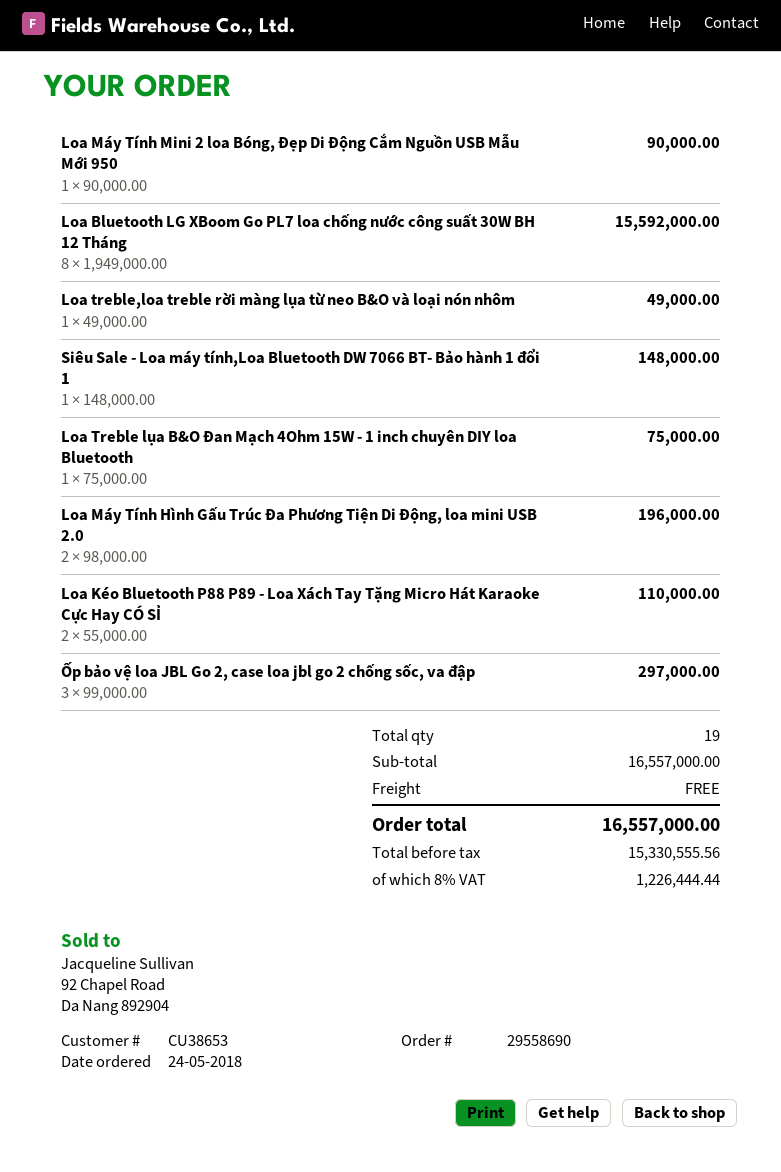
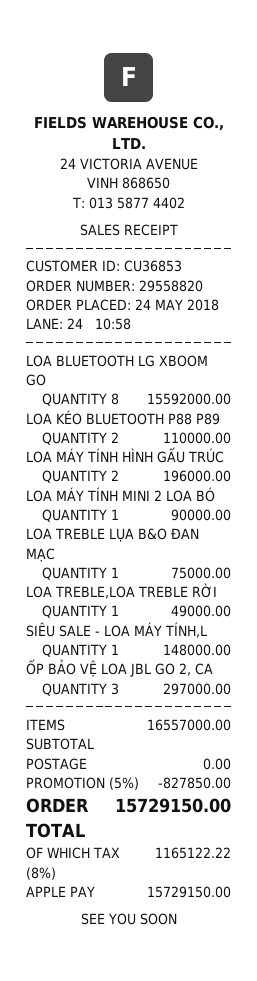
order number: 29558690 -> 29558820
customer number: CU38653 -> CU36853
discount: none -> 5% = 827850.00
tax: 8% = 1226444.44 -> 8% = 1165122.22
total: 16557000.00 -> 15729150.00

